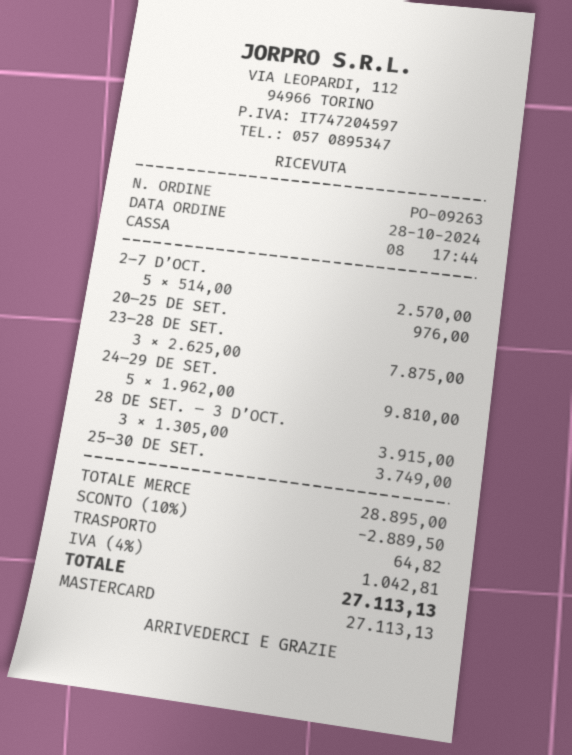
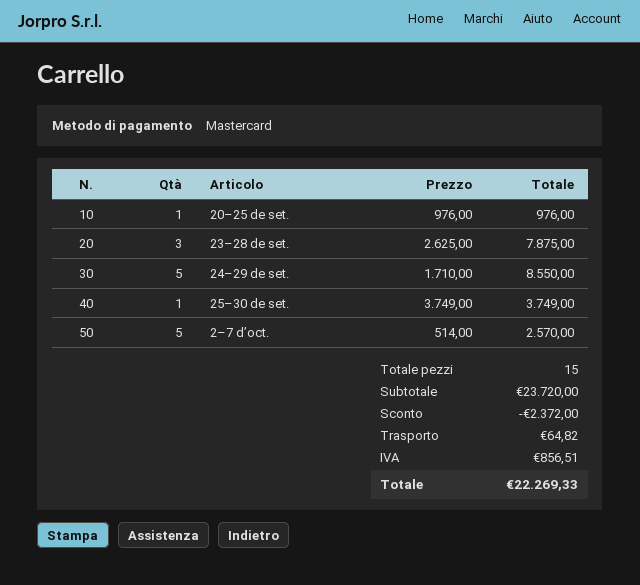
24–29 DE SET.: 5 x 1962.00 = 9810.00 -> 5 x 1710.00 = 8550.00
28 DE SET. – 3 D’OCT.: 3 x 1305.00 = 3915.00 -> none
subtotal: 28895.00 -> 23720.00
discount: 2889.50 -> 2372.00
tax: 1042.81 -> 856.51
total: 27113.13 -> 22269.33

